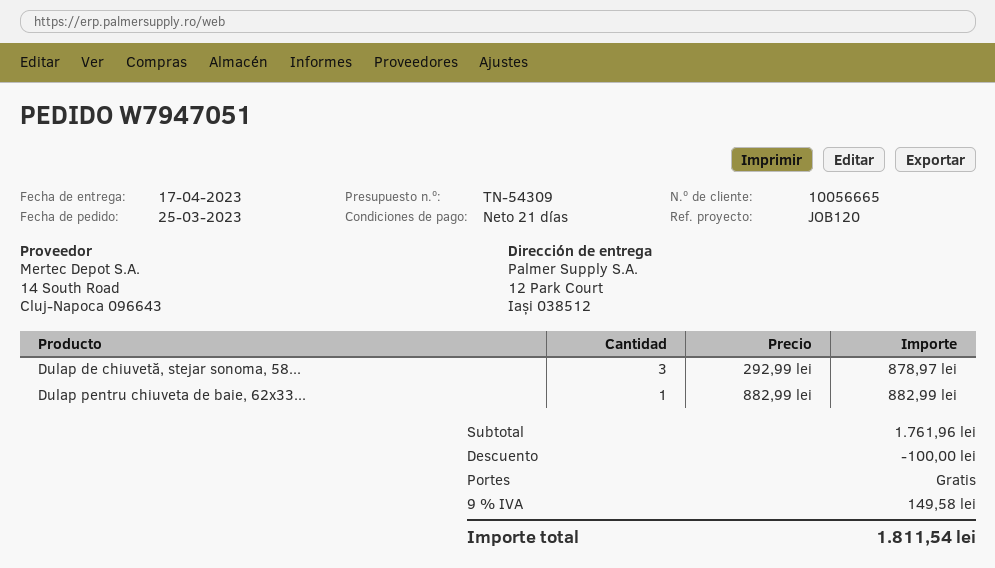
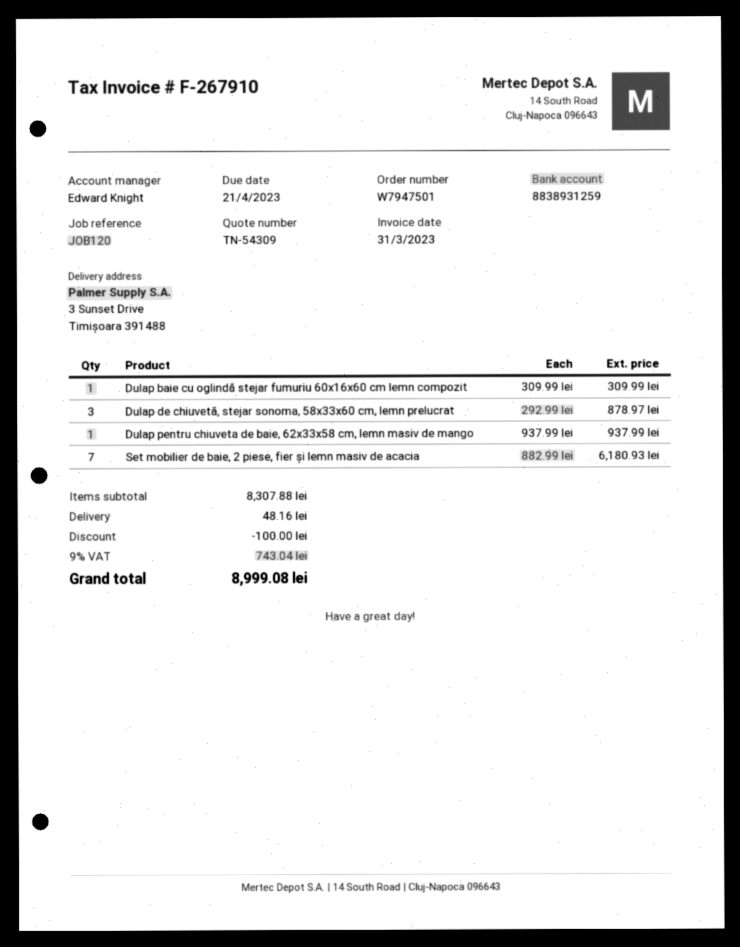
order number: W7947051 -> W7947501
ship to: 12 Park Court, Iași 038512 -> 3 Sunset Drive, Timișoara 391488
Dulap pentru chiuveta de baie, 62x33...: 1 x 882.99 = 882.99 -> 1 x 937.99 = 937.99
Dulap baie cu oglindă stejar fumuriu 60x16x60 cm lemn compozit: none -> 1 x 309.99 = 309.99
Set mobilier de baie, 2 piese, fier și lemn masiv de acacia: none -> 7 x 882.99 = 6180.93
subtotal: 1761.96 -> 8307.88
shipping: 0.00 -> 48.16
tax: 9% = 149.58 -> 9% = 743.04
total: 1811.54 -> 8999.08

